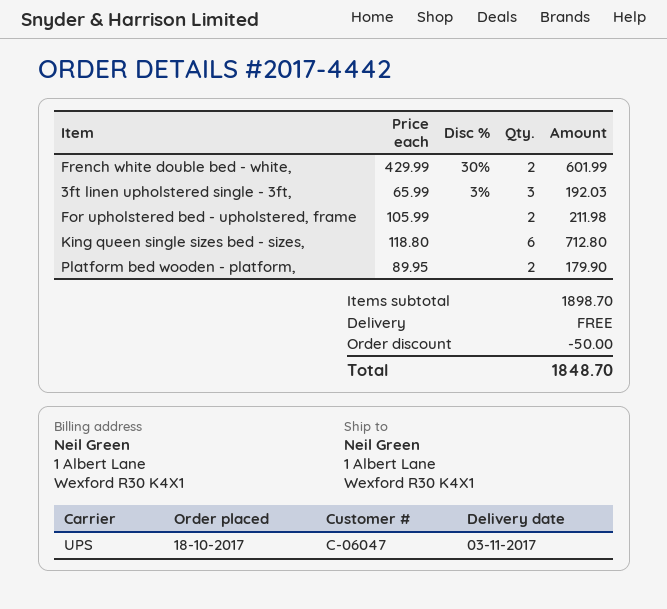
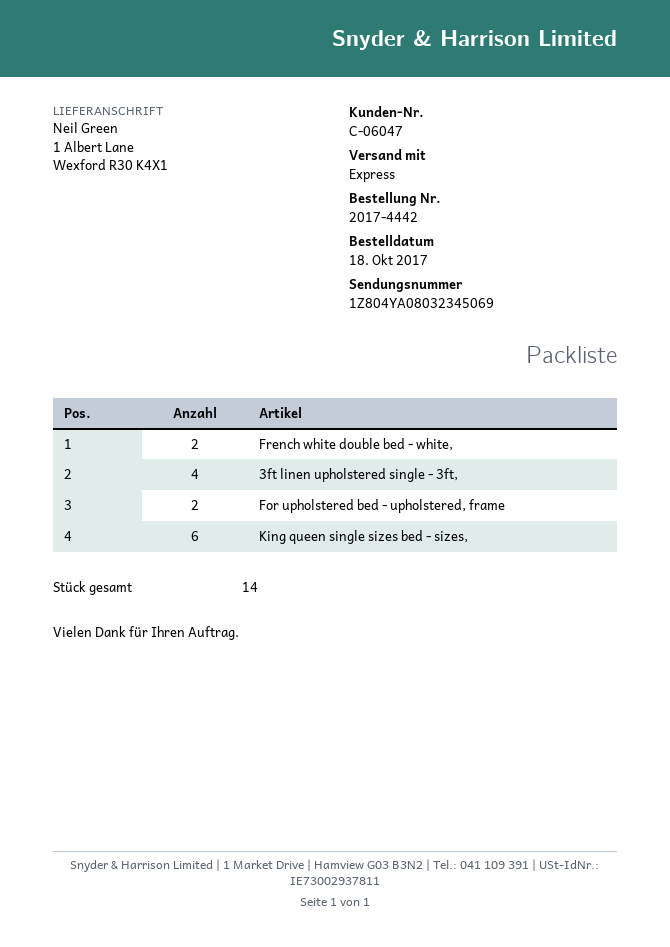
shipping method: UPS -> express
3ft linen upholstered single - 3ft,: 3 -> 4
Platform bed wooden - platform,: 2 -> none

